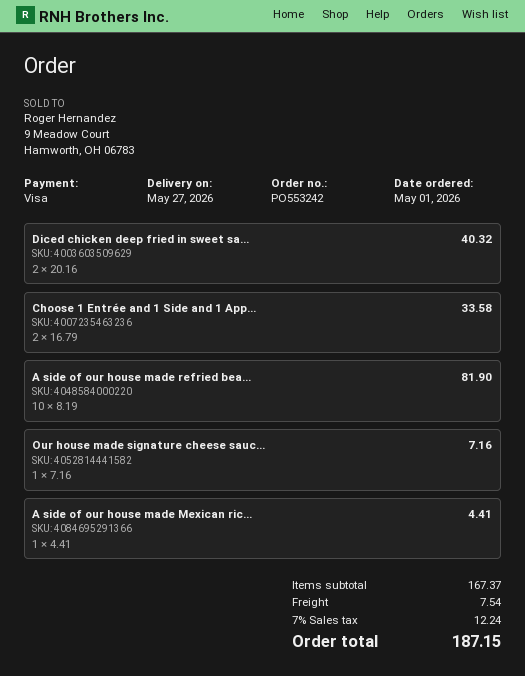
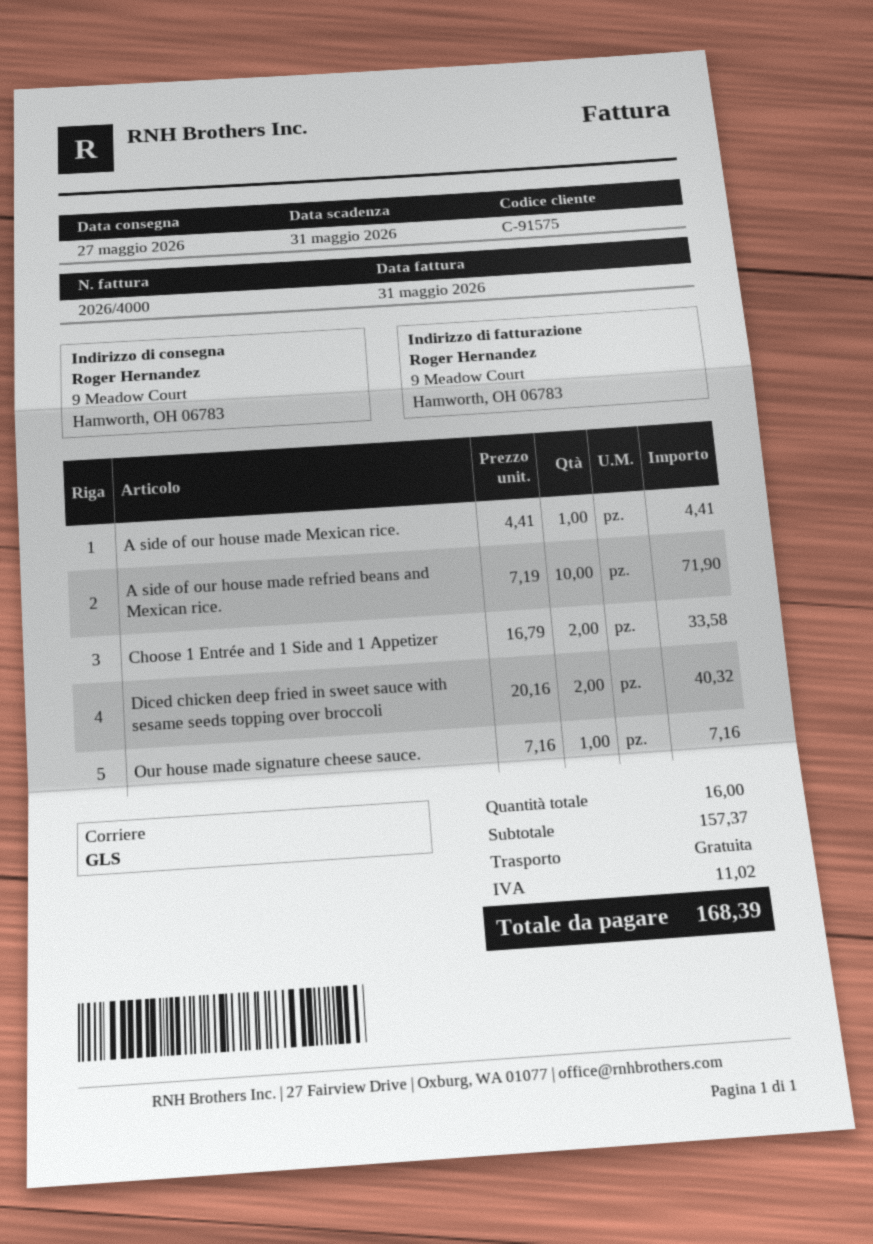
A side of our house made refried bea...: 10 x 8.19 = 81.90 -> 10 x 7.19 = 71.90
subtotal: 167.37 -> 157.37
shipping: 7.54 -> 0.00
tax: 12.24 -> 11.02
total: 187.15 -> 168.39

